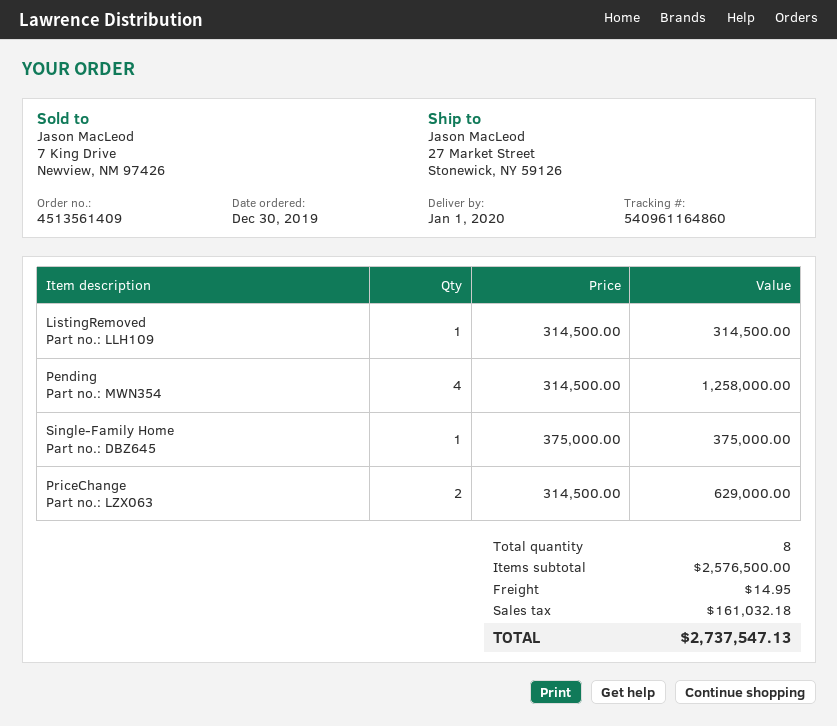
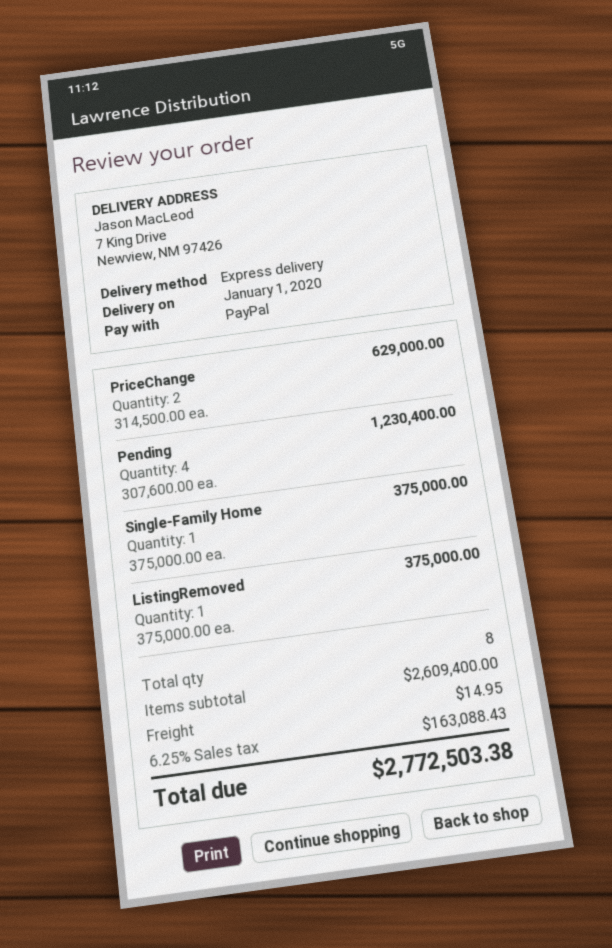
ship to: 27 Market Street, Stonewick, NY 59126 -> 7 King Drive, Newview, NM 97426
ListingRemoved: 1 x 314500.00 = 314500.00 -> 1 x 375000.00 = 375000.00
Pending: 4 x 314500.00 = 1258000.00 -> 4 x 307600.00 = 1230400.00
subtotal: 2576500.00 -> 2609400.00
tax: 161032.18 -> 163088.43
total: 2737547.13 -> 2772503.38

